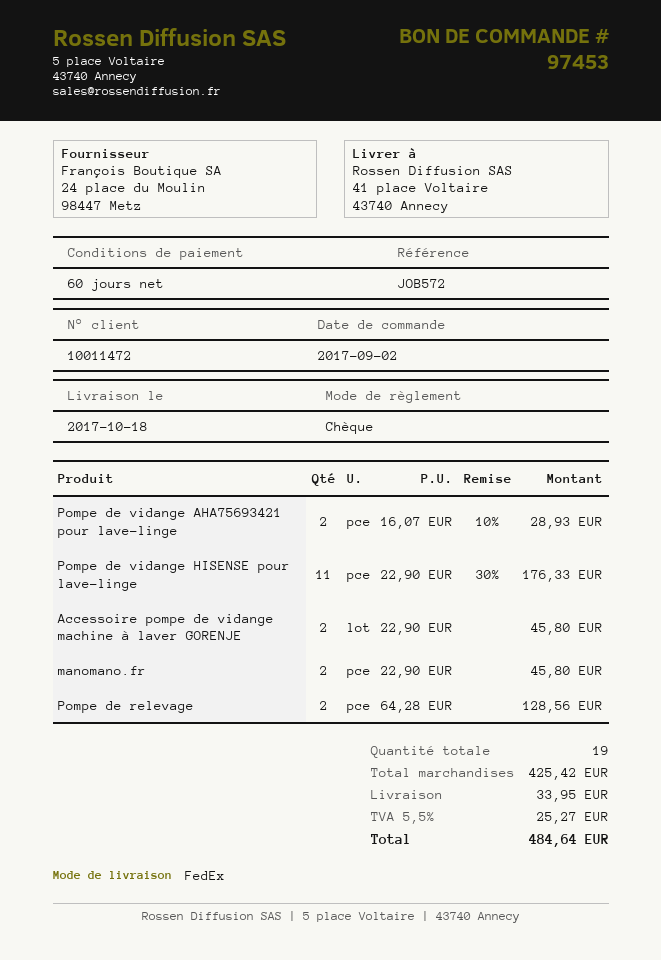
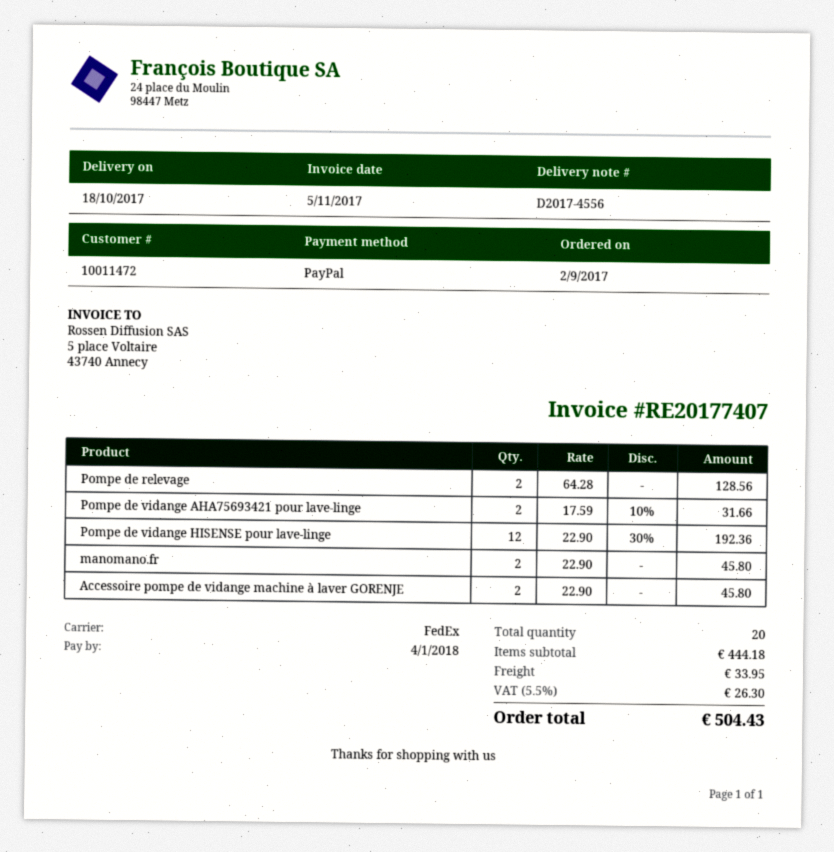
payment method: cheque -> PayPal
Pompe de vidange AHA75693421 pour lave-linge: 2 x 16.07 - 10% = 28.93 -> 2 x 17.59 - 10% = 31.66
Pompe de vidange HISENSE pour lave-linge: 11 x 22.90 - 30% = 176.33 -> 12 x 22.90 - 30% = 192.36
total quantity: 19 -> 20
subtotal: 425.42 -> 444.18
tax: 5.5% = 25.27 -> 5.5% = 26.30
total: 484.64 -> 504.43

